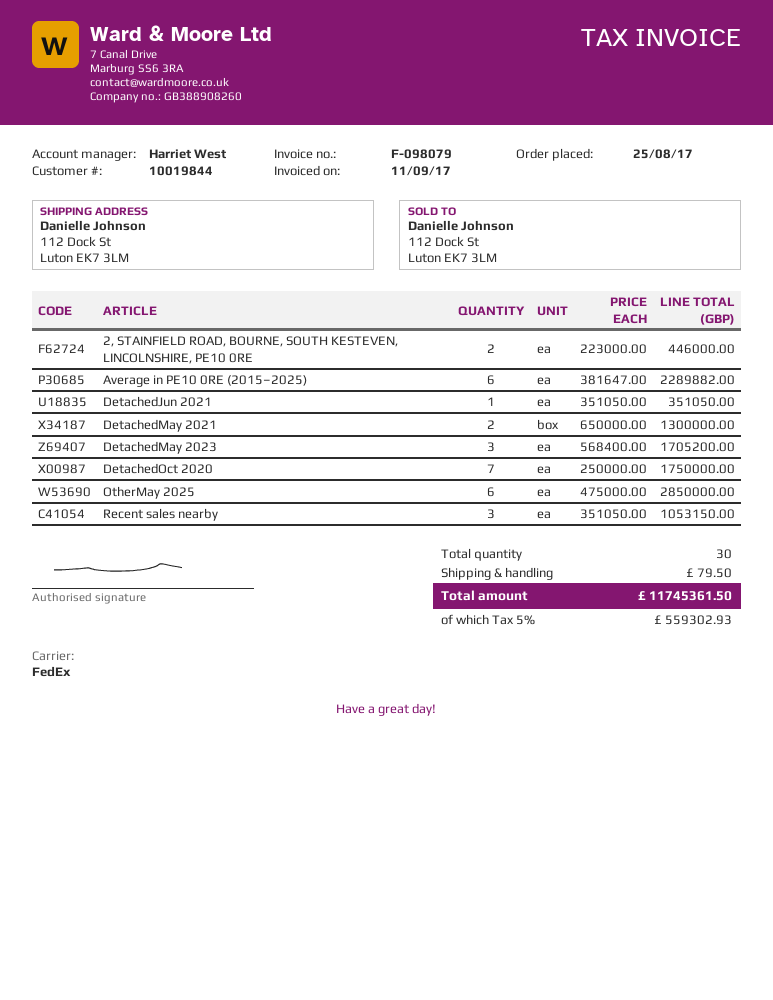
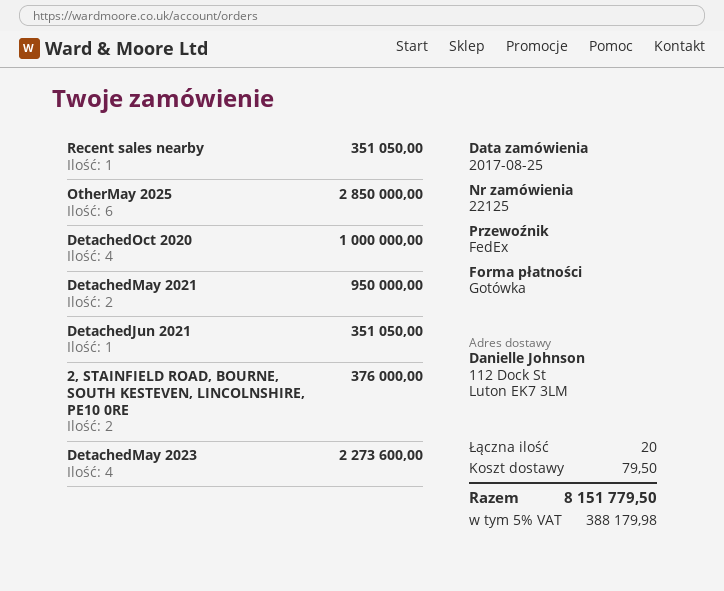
2, STAINFIELD ROAD, BOURNE, SOUTH KESTEVEN, LINCOLNSHIRE, PE10 0RE: 2 for 446000.00 -> 2 for 376000.00
Average in PE10 0RE (2015–2025): 6 for 2289882.00 -> none
DetachedMay 2021: 2 for 1300000.00 -> 2 for 950000.00
DetachedMay 2023: 3 for 1705200.00 -> 4 for 2273600.00
DetachedOct 2020: 7 for 1750000.00 -> 4 for 1000000.00
Recent sales nearby: 3 for 1053150.00 -> 1 for 351050.00
total quantity: 30 -> 20
tax: 5% = 559302.93 -> 5% = 388179.98
total: 11745361.50 -> 8151779.50

